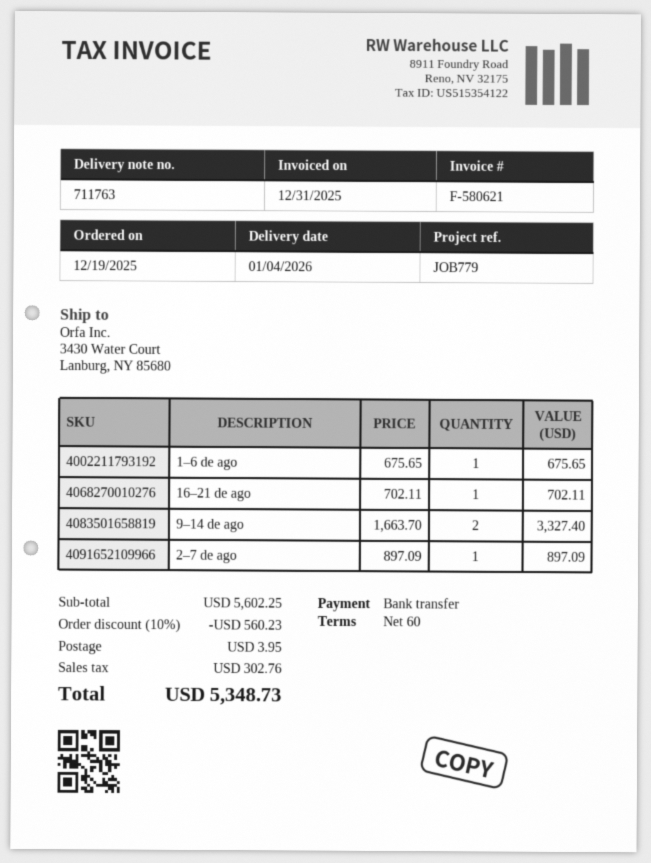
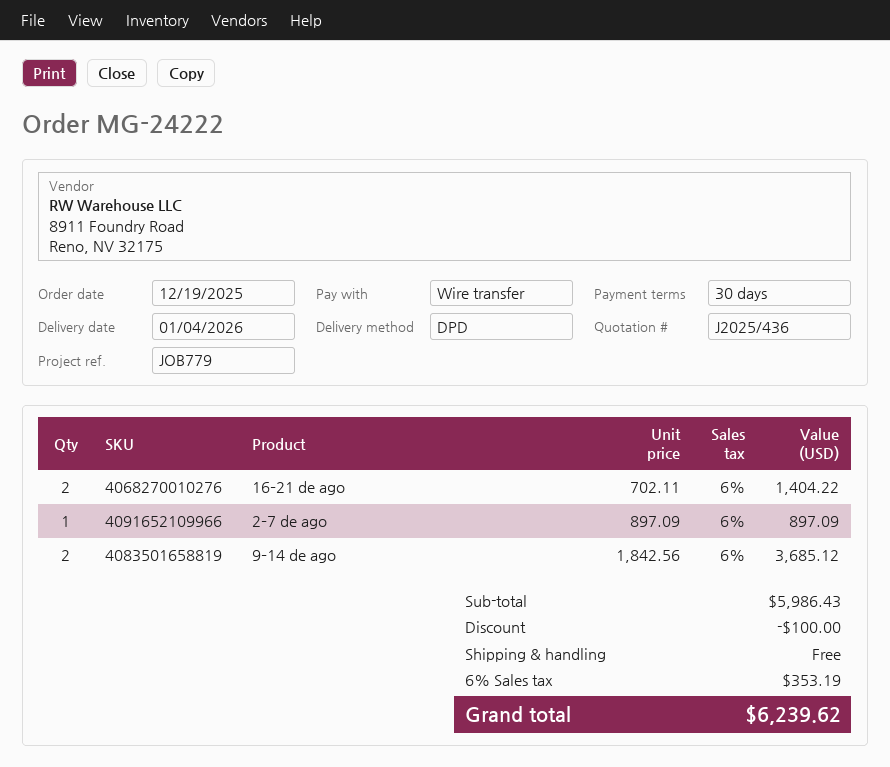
payment terms: 60 days -> 30 days
1–6 de ago: 1 x 675.65 = 675.65 -> none
16–21 de ago: 1 x 702.11 = 702.11 -> 2 x 702.11 = 1404.22
9–14 de ago: 2 x 1663.70 = 3327.40 -> 2 x 1842.56 = 3685.12
subtotal: 5602.25 -> 5986.43
discount: 560.23 -> 100.00
shipping: 3.95 -> 0.00
tax: 302.76 -> 353.19
total: 5348.73 -> 6239.62

